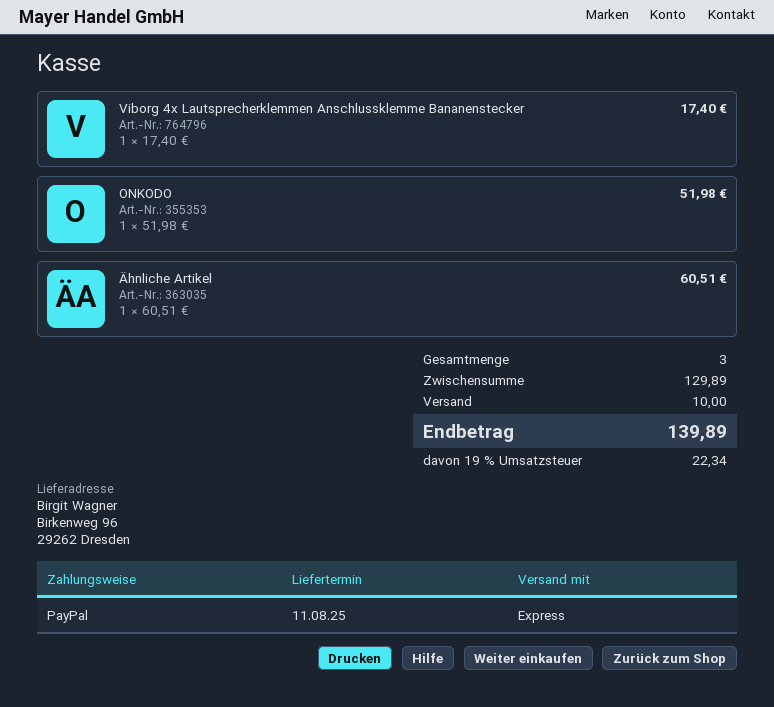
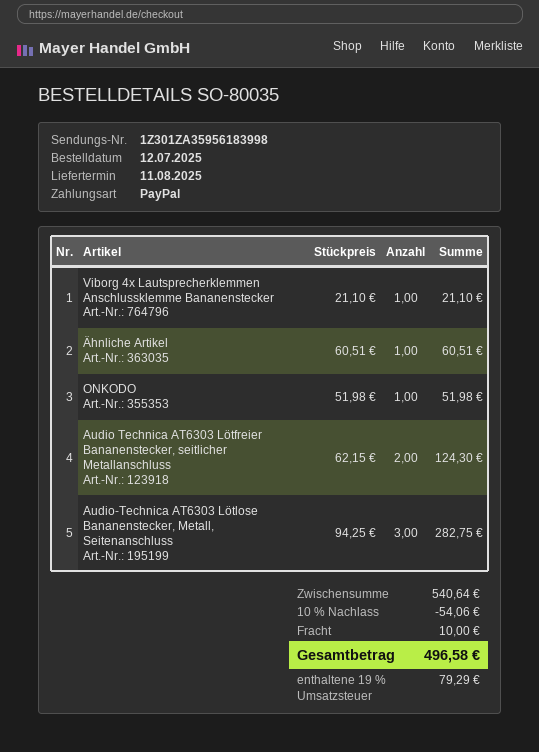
Viborg 4x Lautsprecherklemmen Anschlussklemme Bananenstecker: 1 x 17.40 = 17.40 -> 1 x 21.10 = 21.10
Audio Technica AT6303 Lötfreier Bananenstecker, seitlicher Metallanschluss: none -> 2 x 62.15 = 124.30
Audio-Technica AT6303 Lötlose Bananenstecker, Metall, Seitenanschluss: none -> 3 x 94.25 = 282.75
subtotal: 129.89 -> 540.64
discount: none -> 10% = 54.06
tax: 19% = 22.34 -> 19% = 79.29
total: 139.89 -> 496.58

